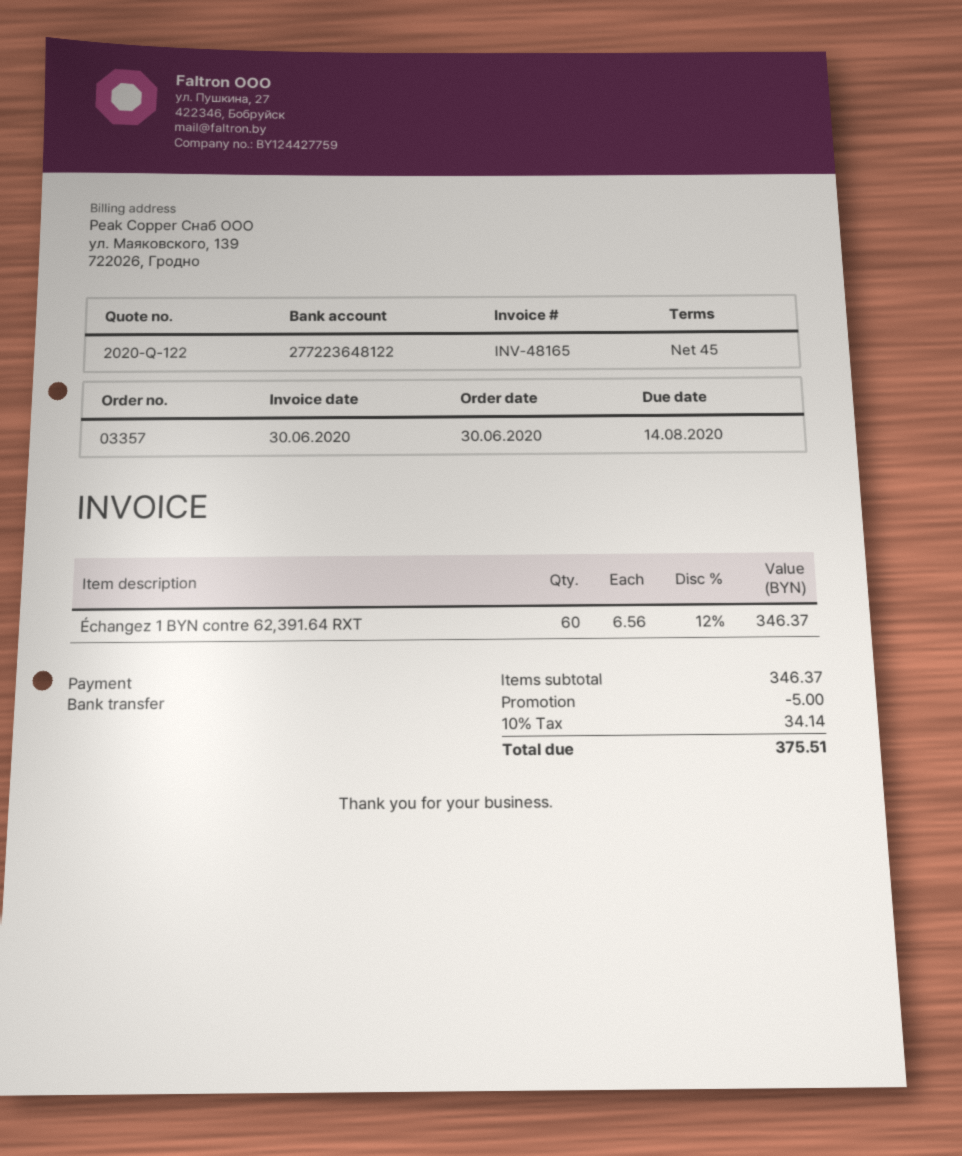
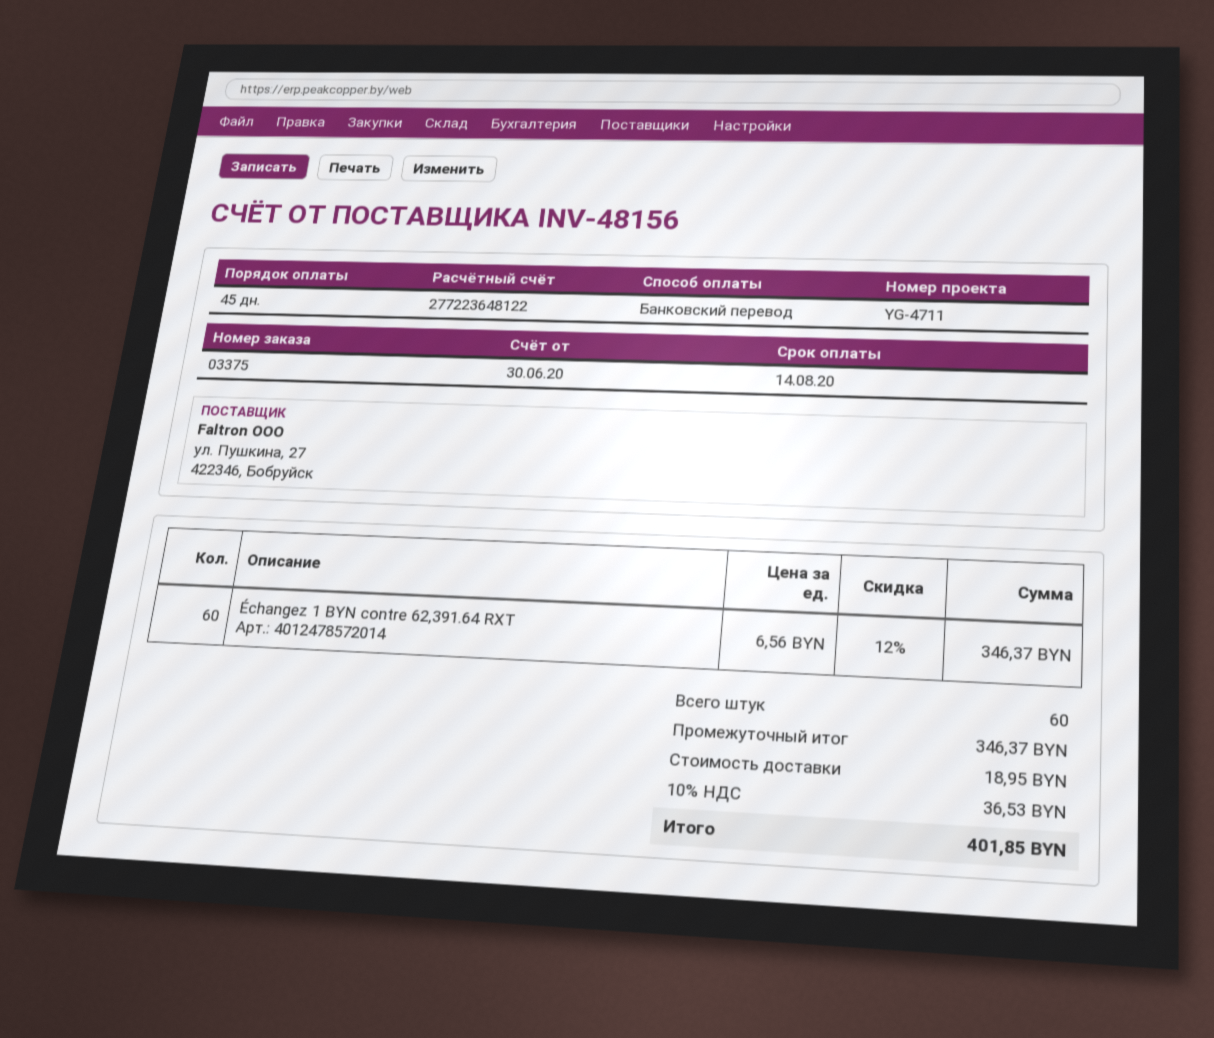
order number: 03357 -> 03375
invoice number: INV-48165 -> INV-48156
discount: 5.00 -> none
shipping: none -> 18.95
tax: 10% = 34.14 -> 10% = 36.53
total: 375.51 -> 401.85

